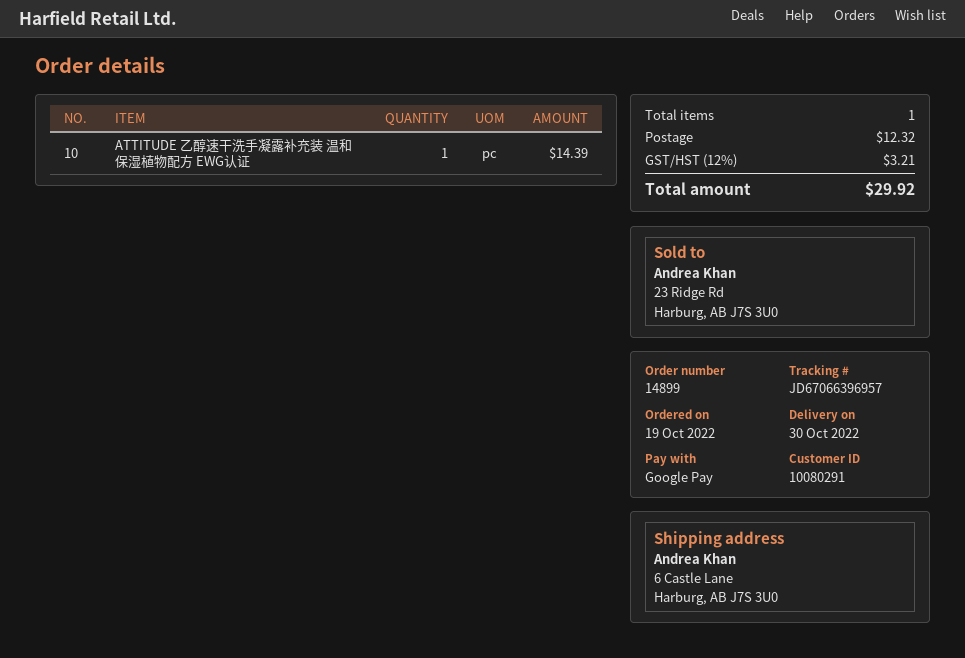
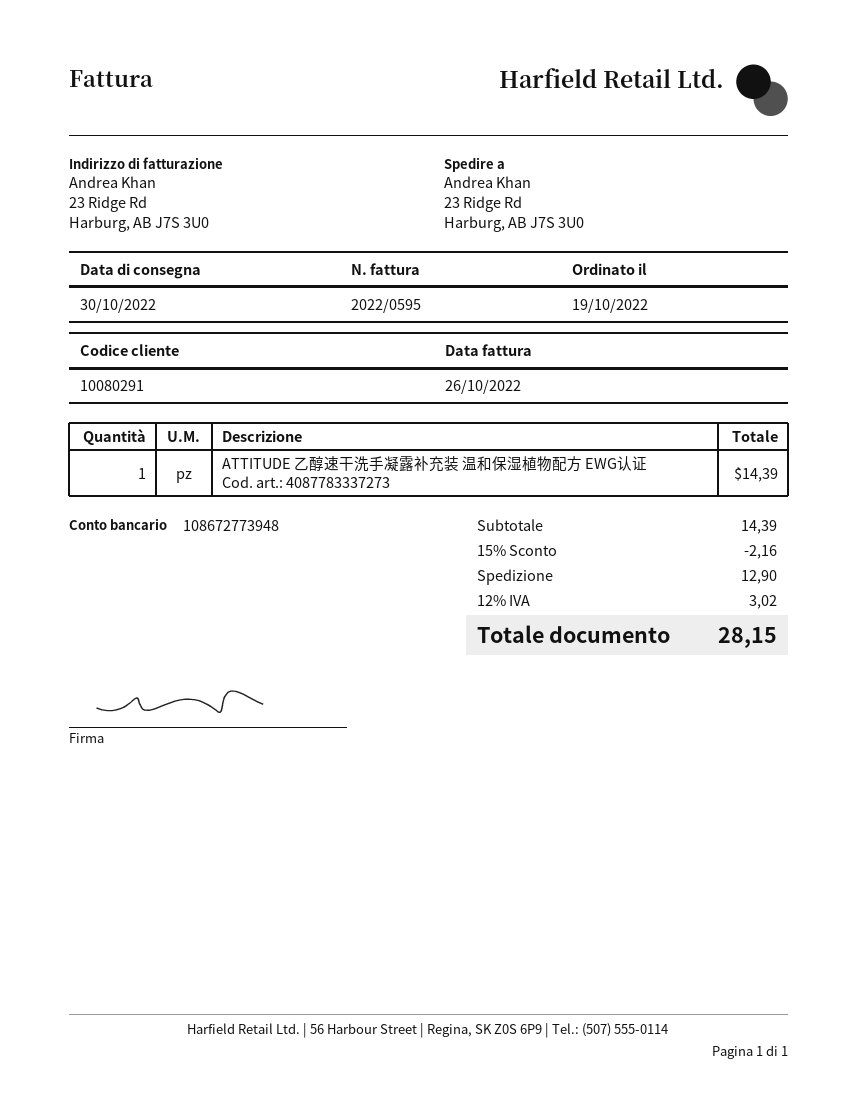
ship to: 6 Castle Lane, Harburg, AB J7S 3U0 -> 23 Ridge Rd, Harburg, AB J7S 3U0
discount: none -> 15% = 2.16
shipping: 12.32 -> 12.90
tax: 12% = 3.21 -> 12% = 3.02
total: 29.92 -> 28.15

